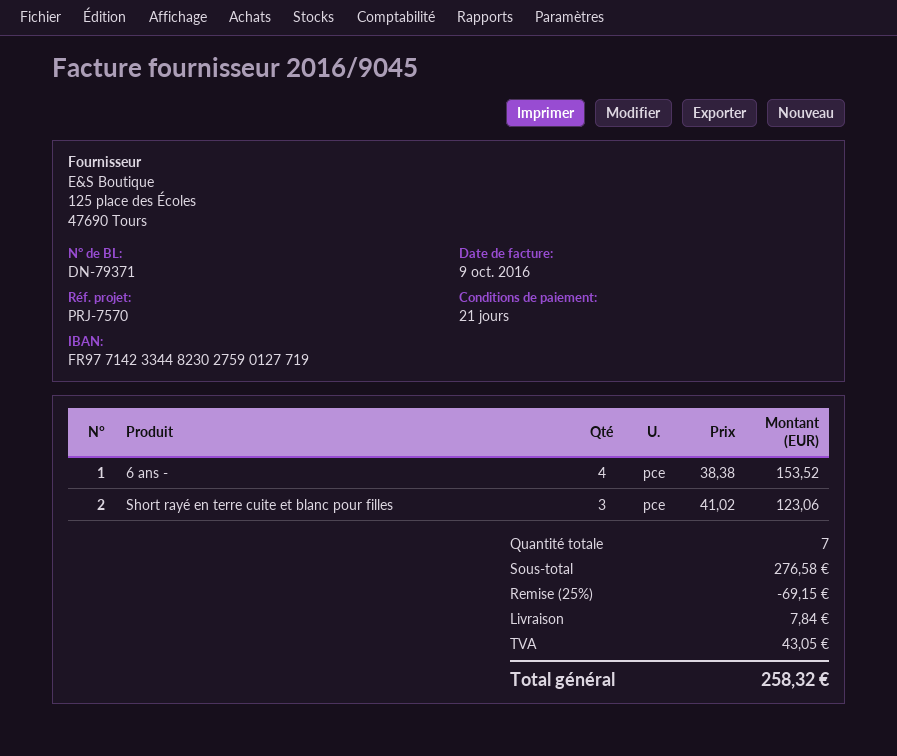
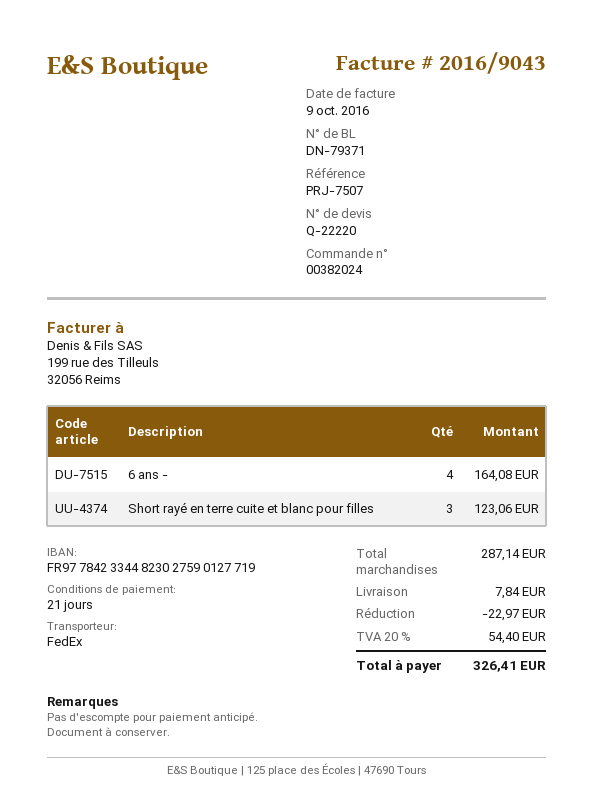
invoice number: 2016/9045 -> 2016/9043
reference: PRJ-7570 -> PRJ-7507
bank account: FR9771423344823027590127719 -> FR9778423344823027590127719
6 ans -: 4 for 153.52 -> 4 for 164.08
subtotal: 276.58 -> 287.14
discount: 69.15 -> 22.97
tax: 43.05 -> 54.40
total: 258.32 -> 326.41

